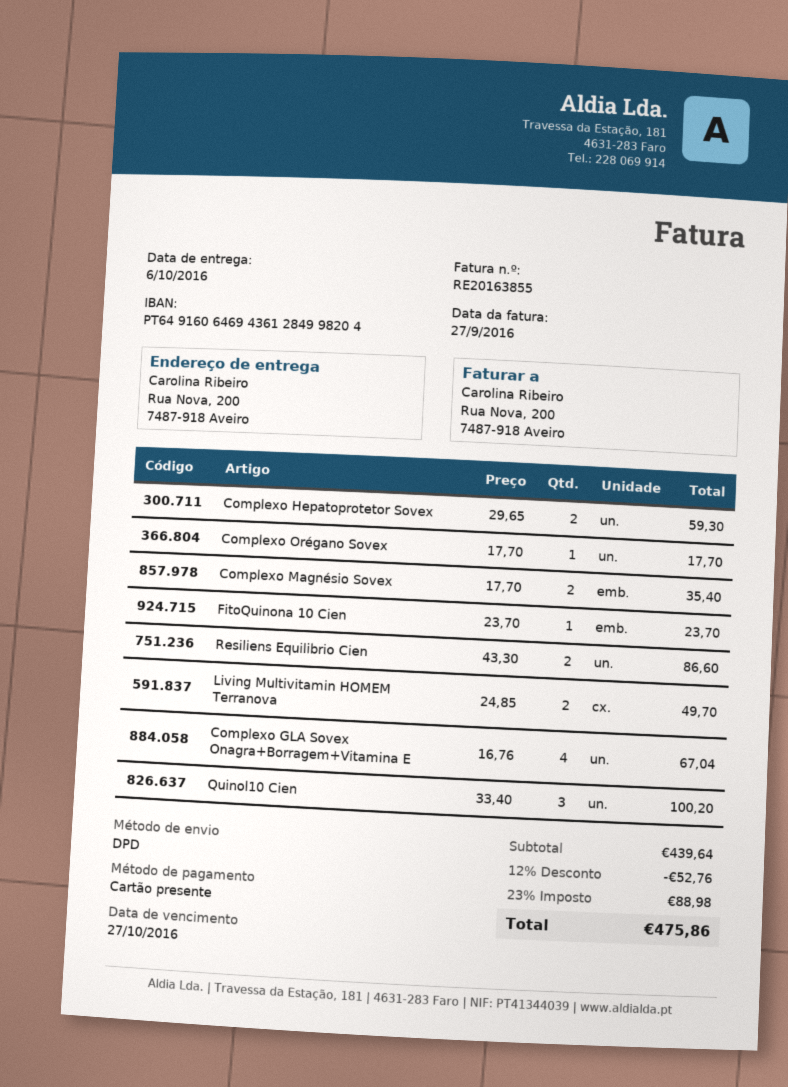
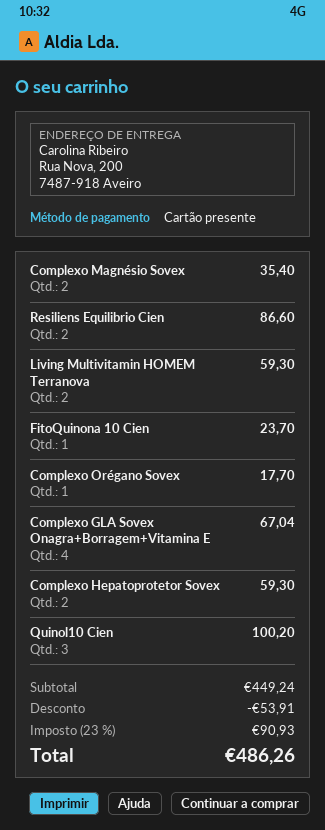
Living Multivitamin HOMEM Terranova: 2 for 49.70 -> 2 for 59.30
subtotal: 439.64 -> 449.24
discount: 52.76 -> 53.91
tax: 23% = 88.98 -> 23% = 90.93
total: 475.86 -> 486.26

